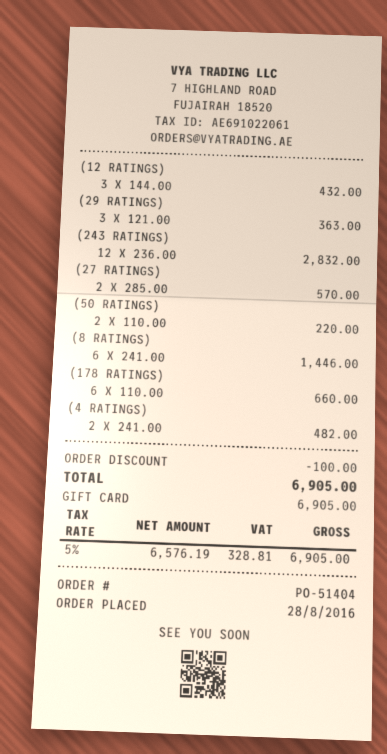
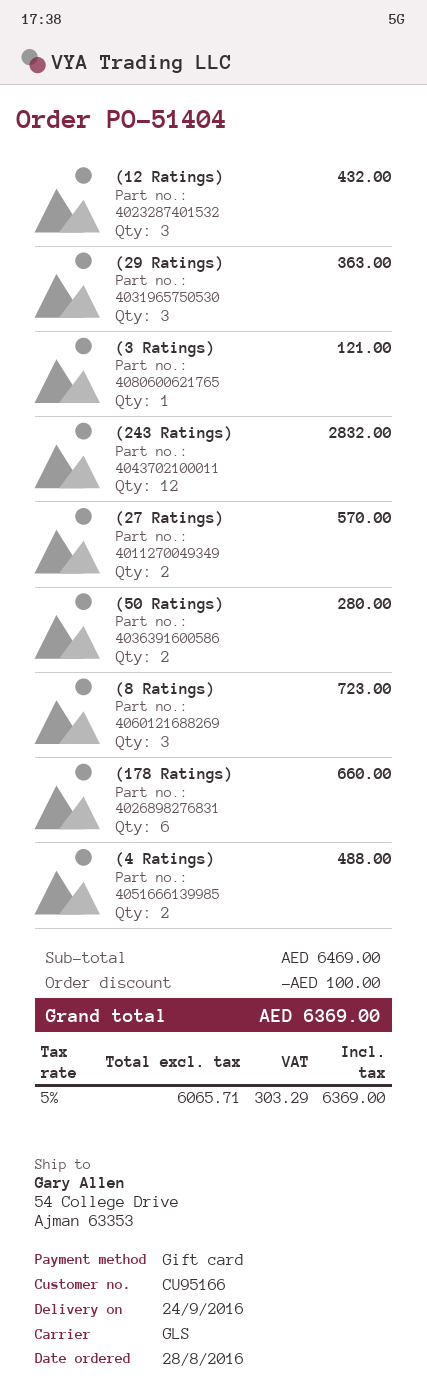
(50 RATINGS): 2 for 220.00 -> 2 for 280.00
(8 RATINGS): 6 for 1446.00 -> 3 for 723.00
(4 RATINGS): 2 for 482.00 -> 2 for 488.00
(3 Ratings): none -> 1 for 121.00
net: 6576.19 -> 6065.71
tax: 5% = 328.81 -> 5% = 303.29
total: 6905.00 -> 6369.00

